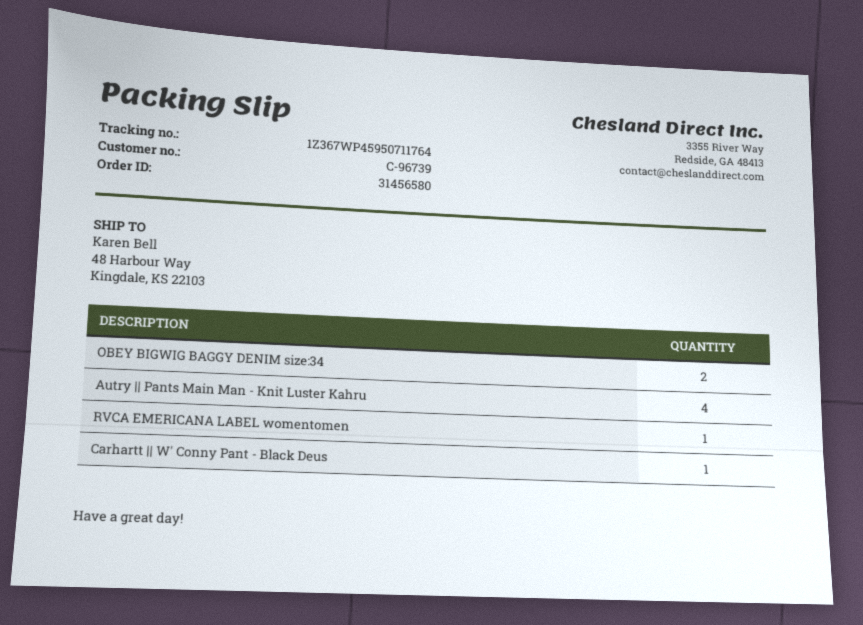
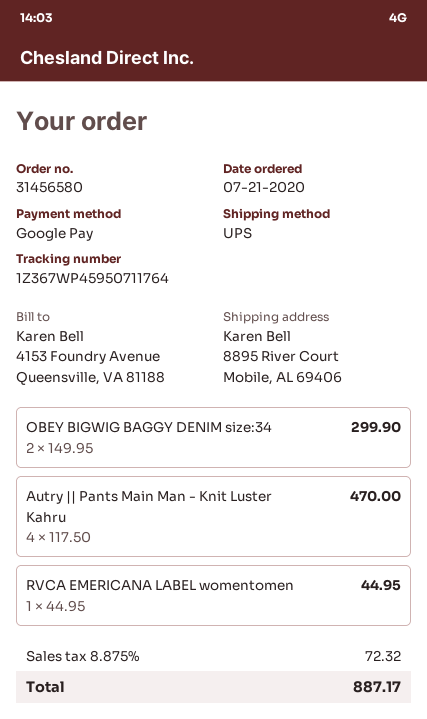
ship to: 48 Harbour Way, Kingdale, KS 22103 -> 8895 River Court, Mobile, AL 69406
Carhartt || W' Conny Pant - Black Deus: 1 -> none

